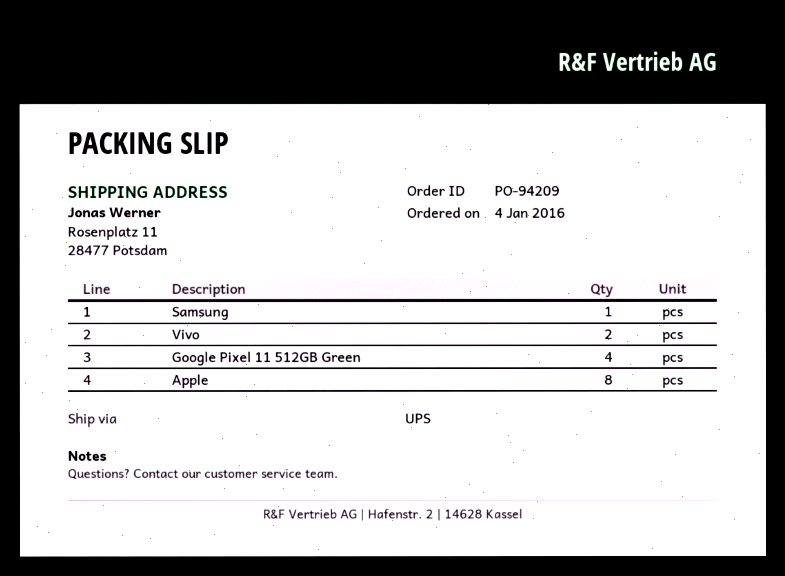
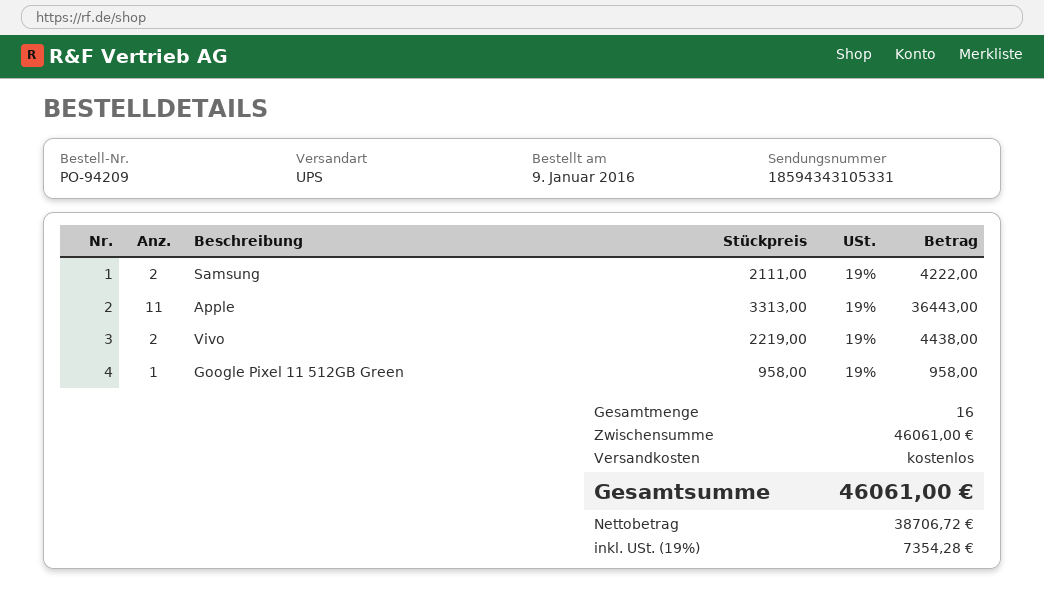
order date: 2016-01-04 -> 2016-01-09
Samsung: 1 -> 2
Google Pixel 11 512GB Green: 4 -> 1
Apple: 8 -> 11

